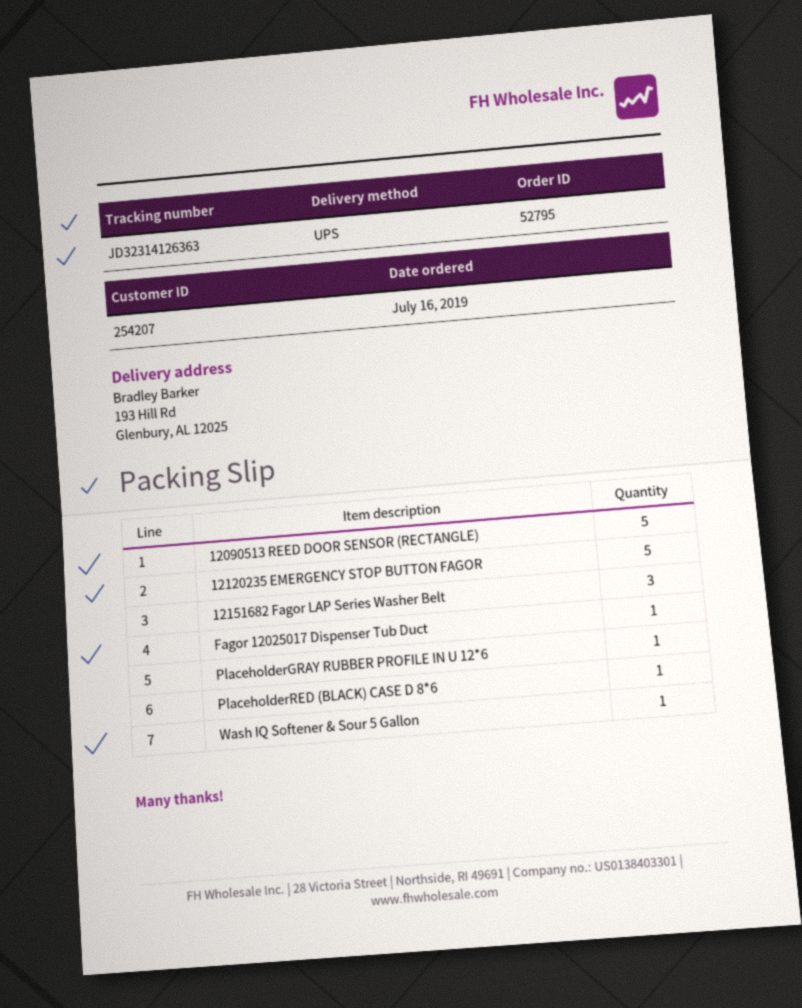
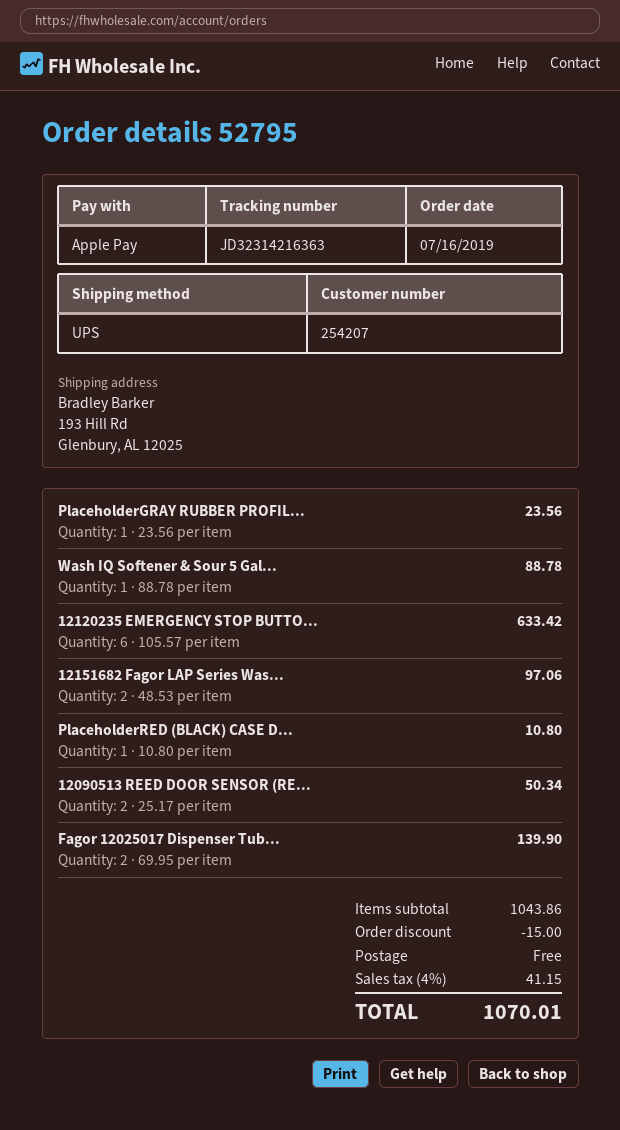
tracking number: JD32314126363 -> JD32314216363
12090513 REED DOOR SENSOR (RECTANGLE): 5 -> 2
12120235 EMERGENCY STOP BUTTON FAGOR: 5 -> 6
12151682 Fagor LAP Series Washer Belt: 3 -> 2
Fagor 12025017 Dispenser Tub Duct: 1 -> 2

